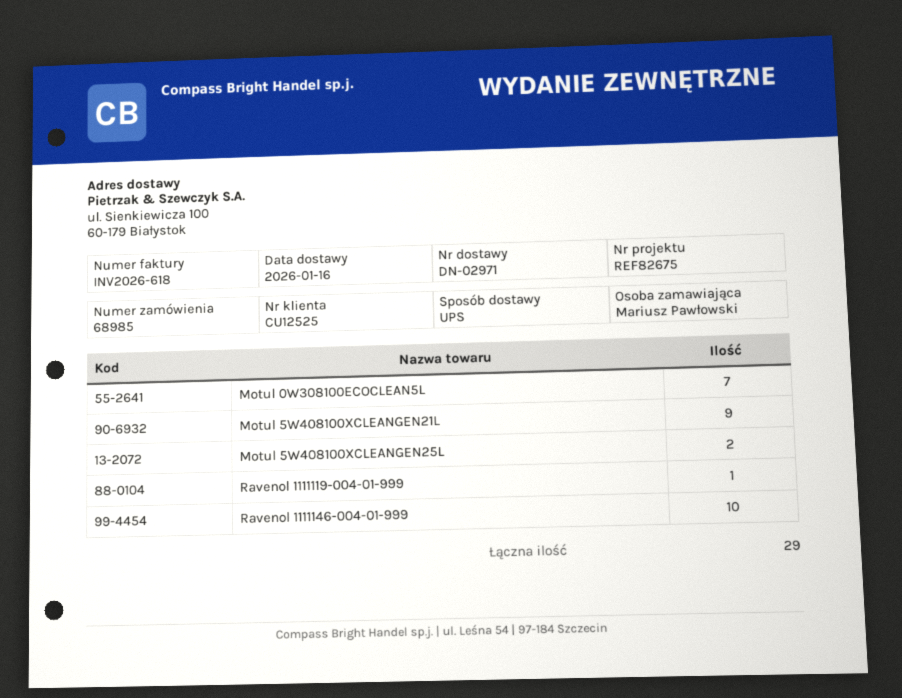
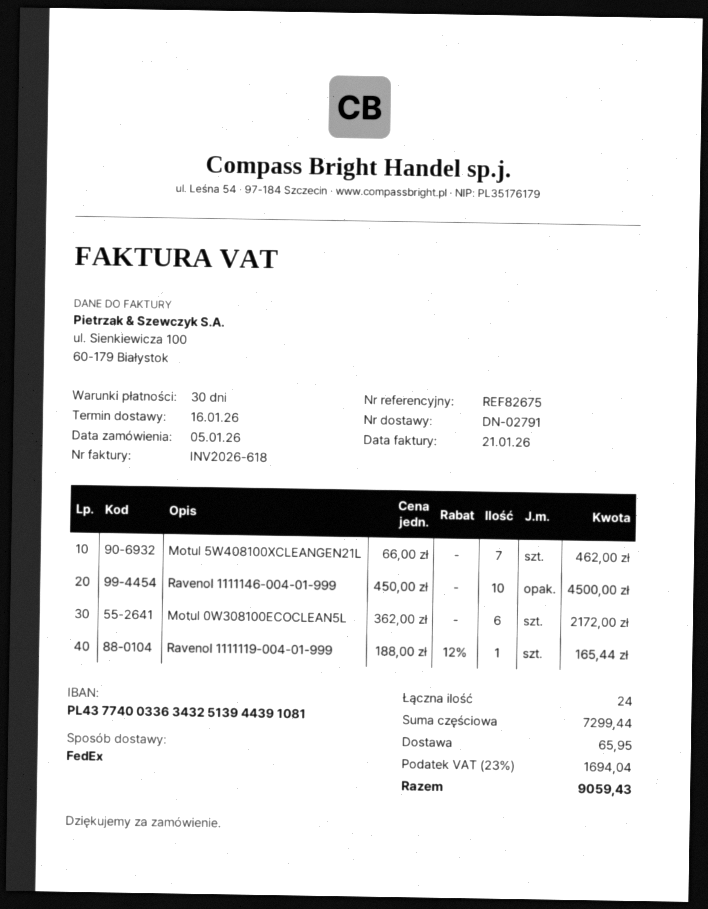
delivery note number: DN-02971 -> DN-02791
shipping method: UPS -> FedEx
Motul 0W308100ECOCLEAN5L: 7 -> 6
Motul 5W408100XCLEANGEN21L: 9 -> 7
Motul 5W408100XCLEANGEN25L: 2 -> none
total quantity: 29 -> 24

